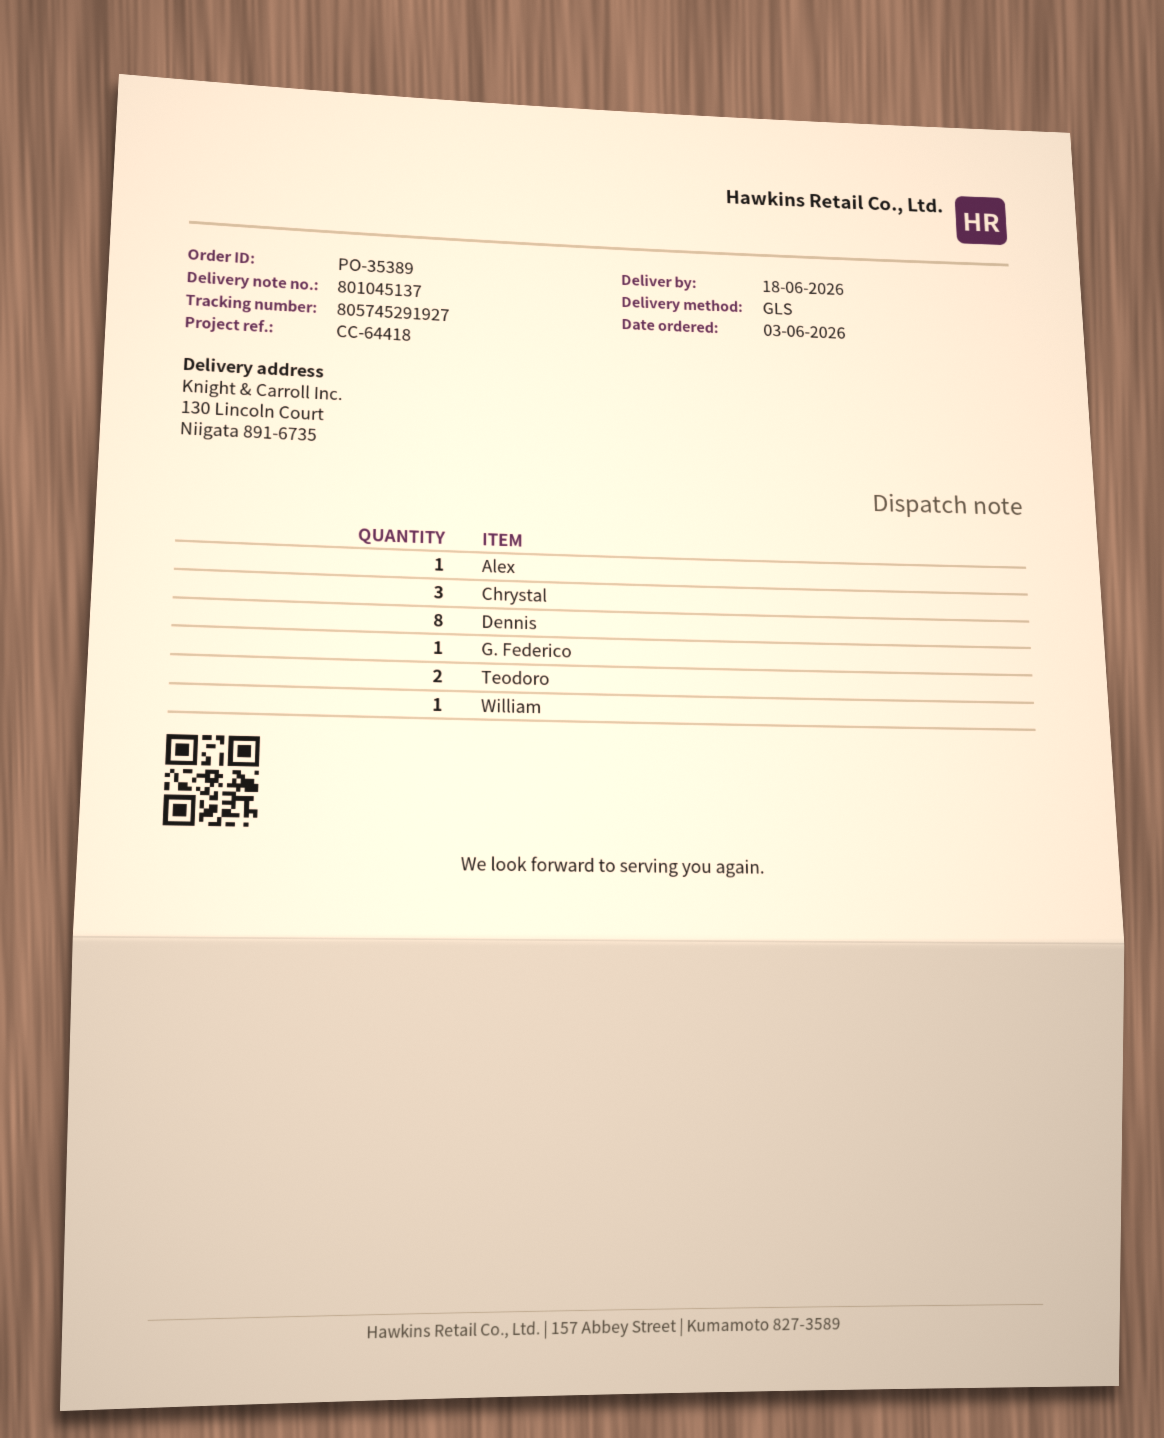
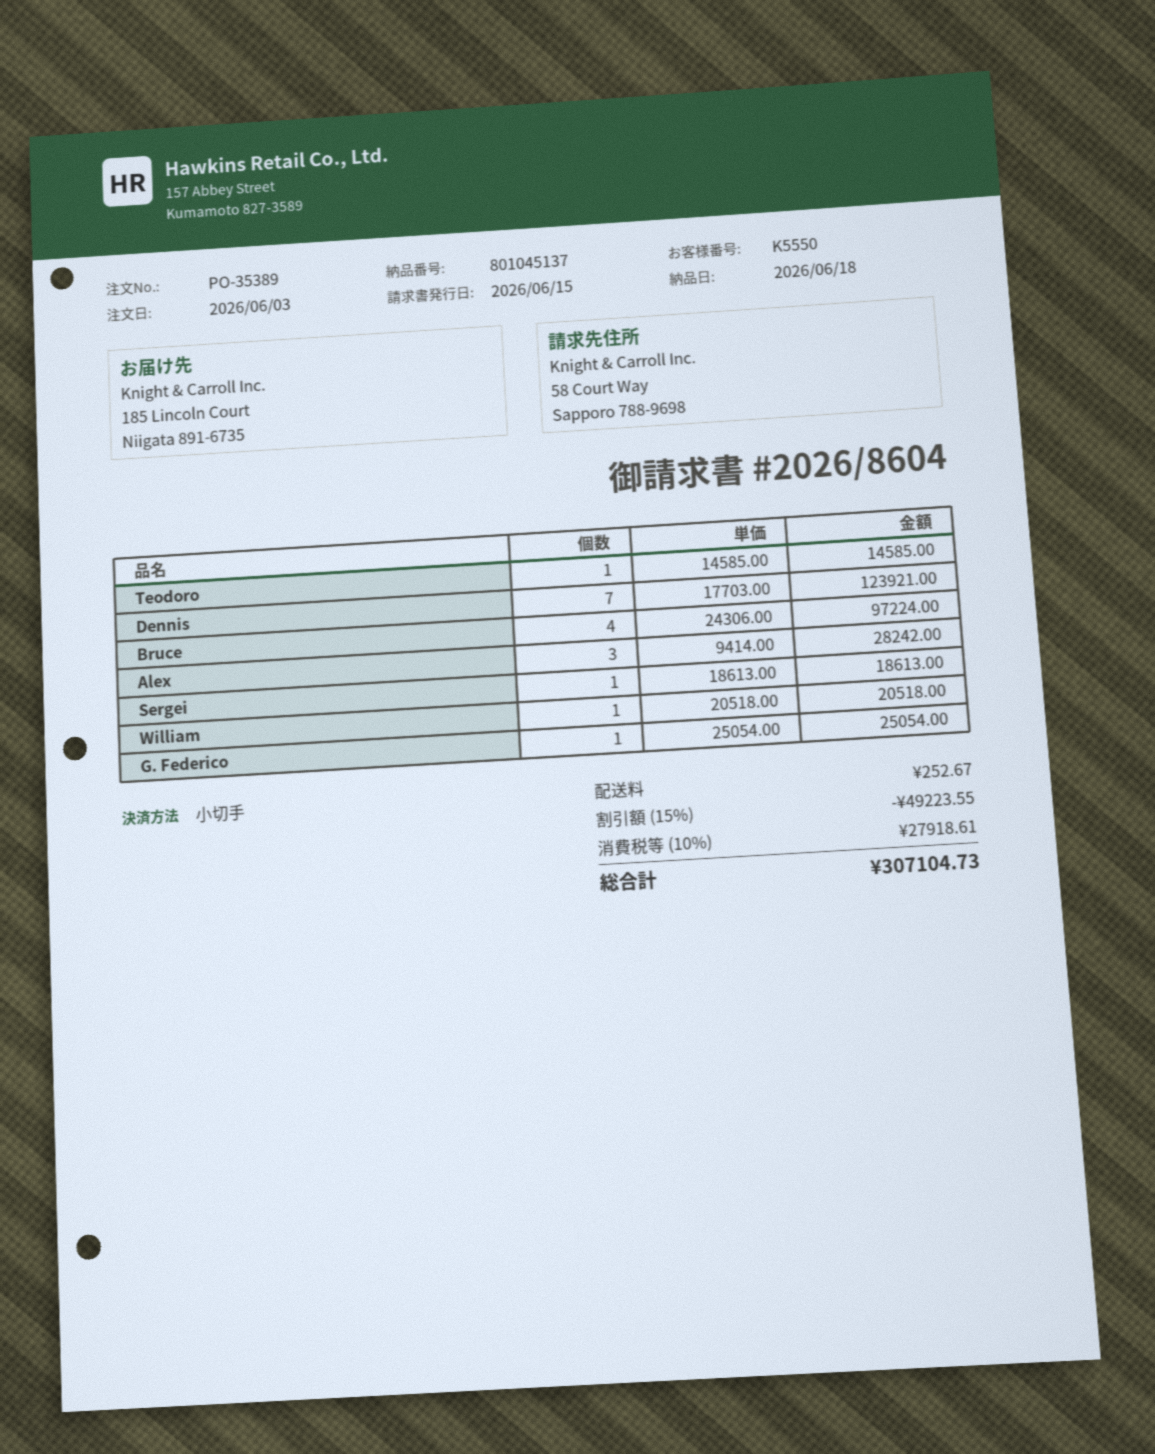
ship to: 130 Lincoln Court, Niigata 891-6735 -> 185 Lincoln Court, Niigata 891-6735
Alex: 1 -> 3
Chrystal: 3 -> none
Dennis: 8 -> 7
Teodoro: 2 -> 1
Bruce: none -> 4
Sergei: none -> 1

